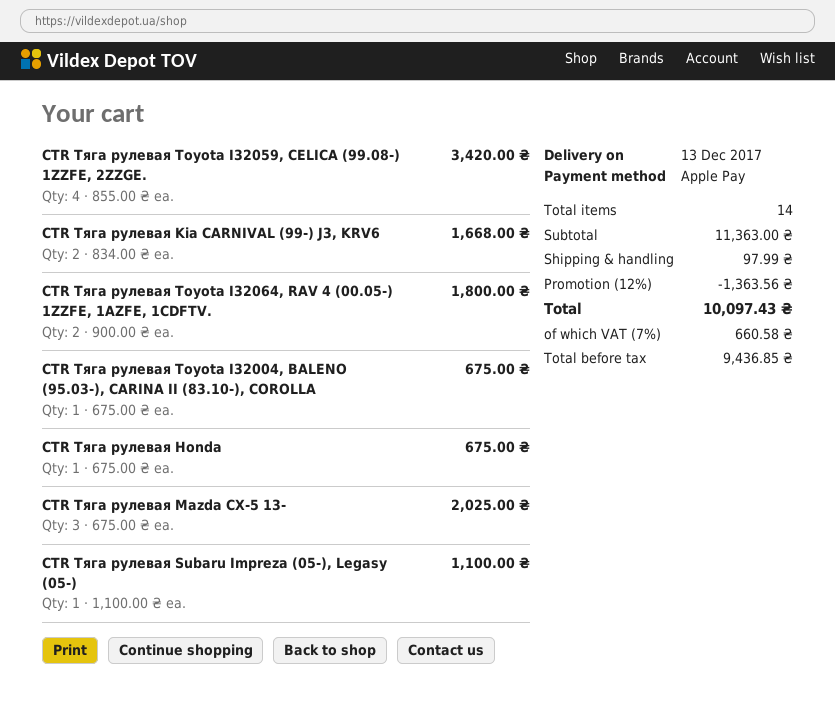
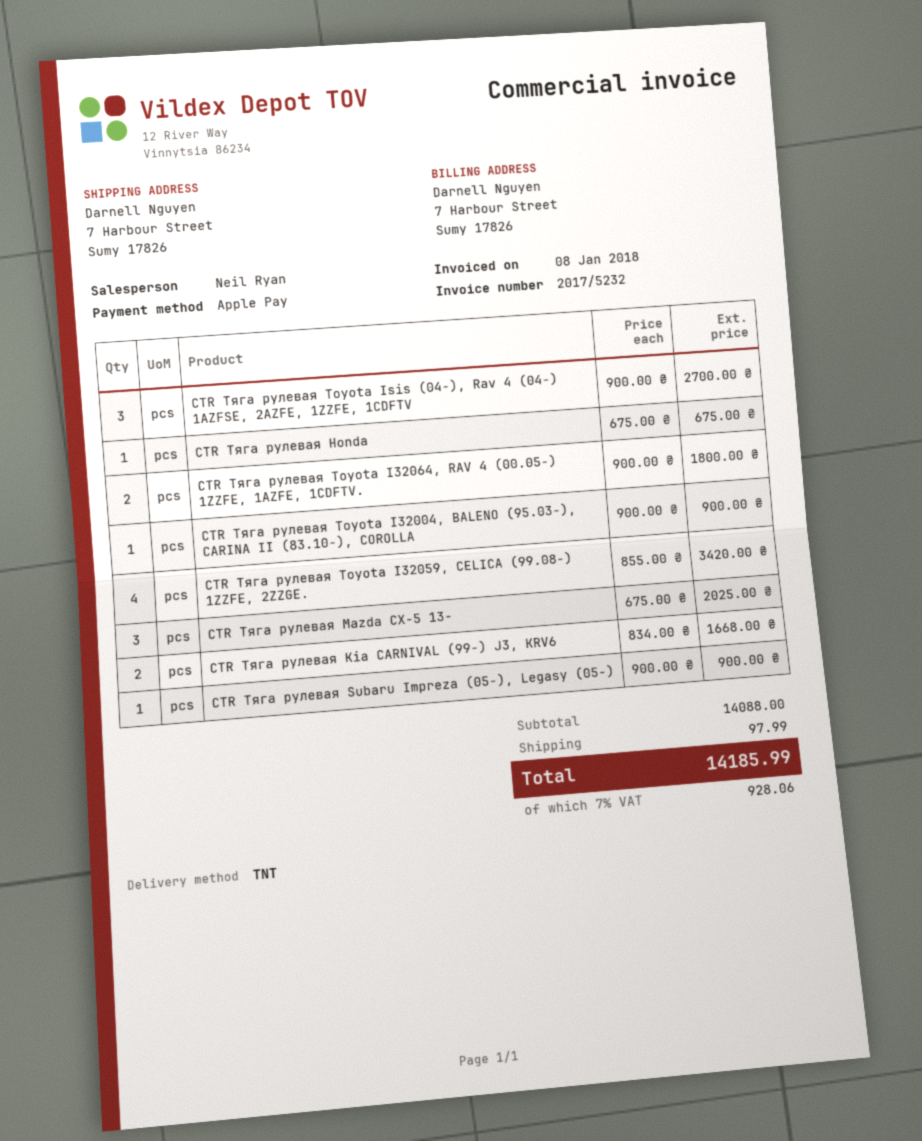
CTR Тяга рулевая Toyota I32004, BALENO (95.03-), CARINA II (83.10-), COROLLA: 1 x 675.00 = 675.00 -> 1 x 900.00 = 900.00
CTR Тяга рулевая Subaru Impreza (05-), Legasy (05-): 1 x 1100.00 = 1100.00 -> 1 x 900.00 = 900.00
CTR Тяга рулевая Toyota Isis (04-), Rav 4 (04-) 1AZFSE, 2AZFE, 1ZZFE, 1CDFTV: none -> 3 x 900.00 = 2700.00
subtotal: 11363.00 -> 14088.00
discount: 12% = 1363.56 -> none
tax: 7% = 660.58 -> 7% = 928.06
total: 10097.43 -> 14185.99

